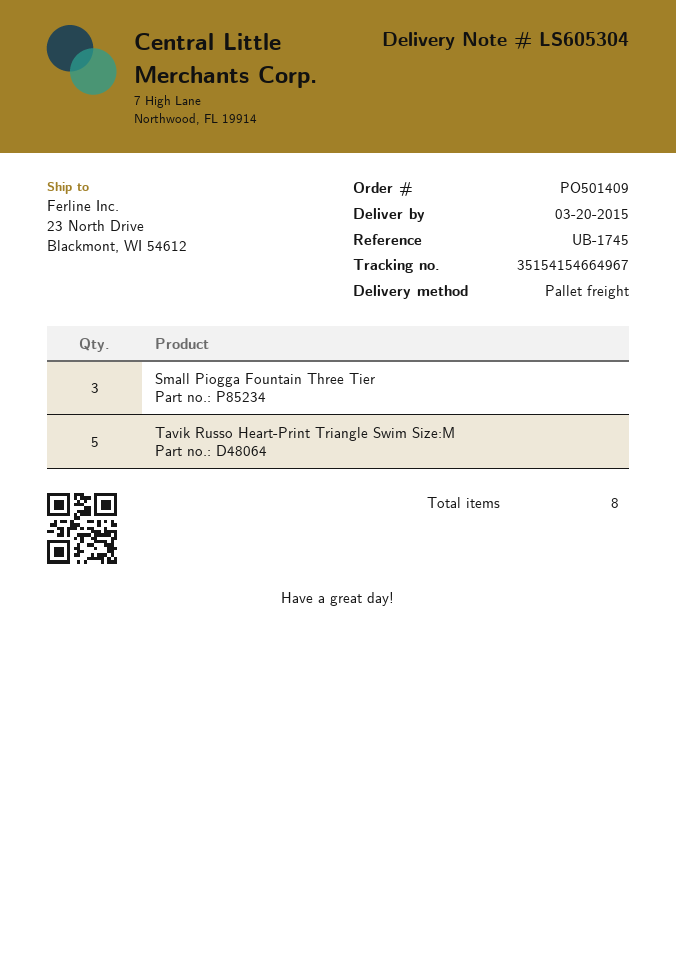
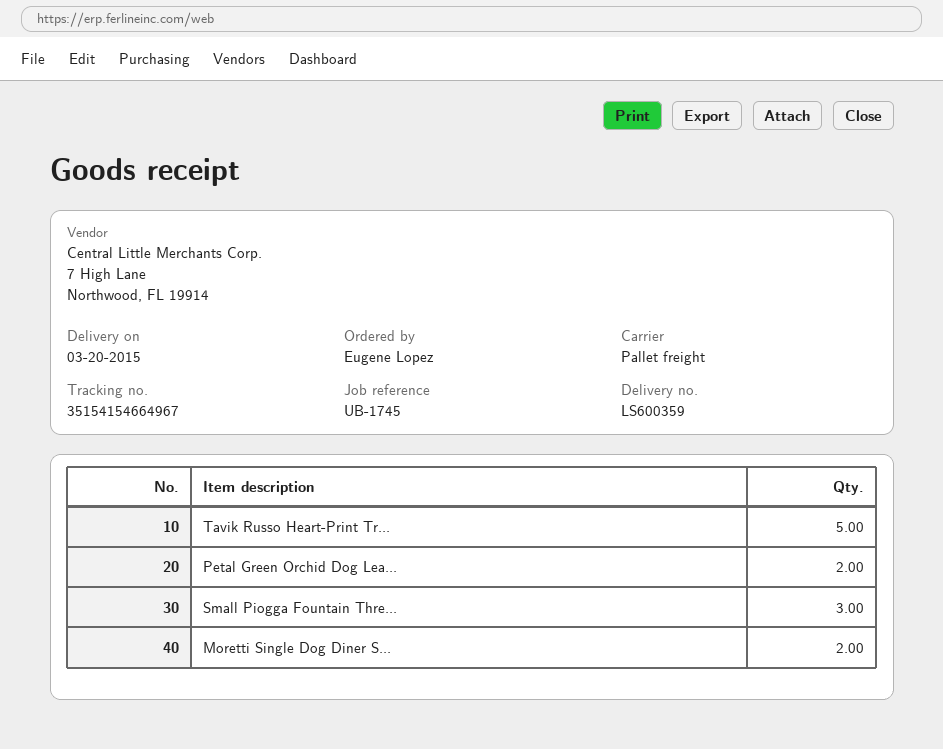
delivery note number: LS605304 -> LS600359
Petal Green Orchid Dog Lea...: none -> 2
Moretti Single Dog Diner S...: none -> 2

